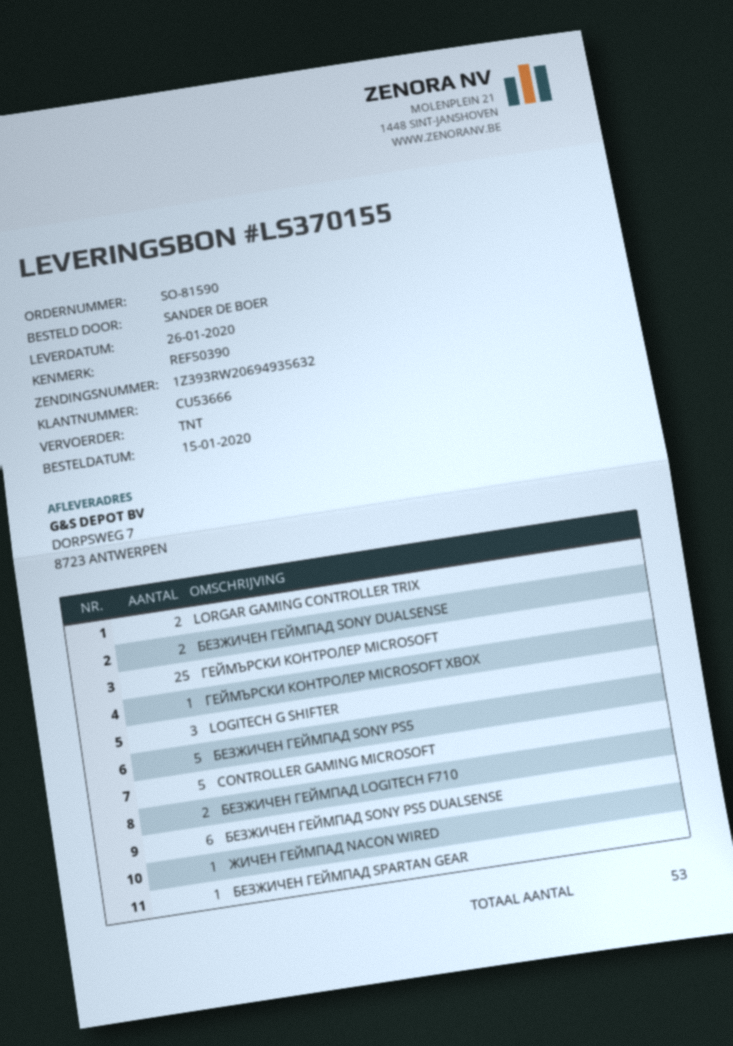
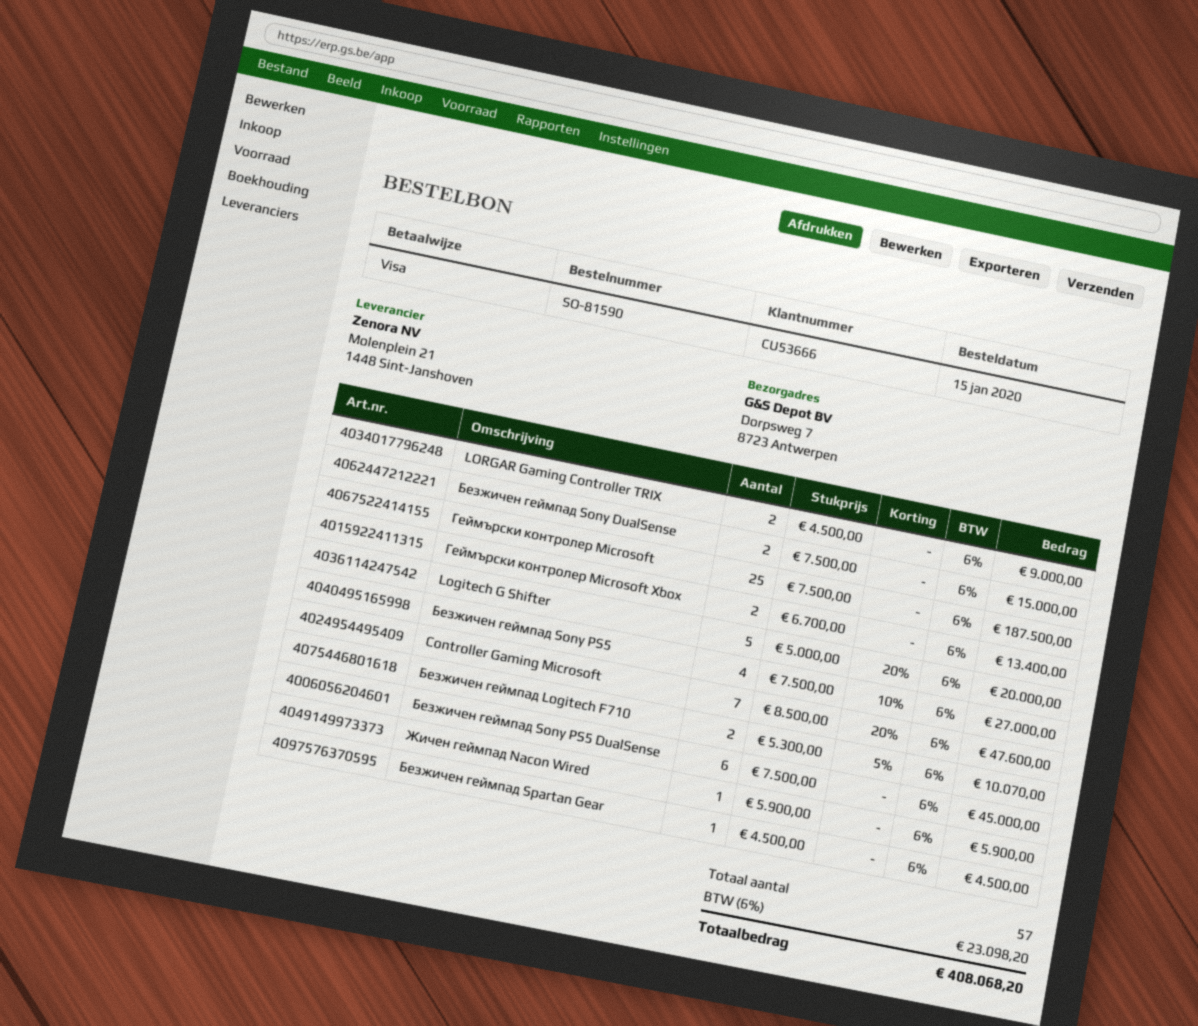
ГЕЙМЪРСКИ КОНТРОЛЕР MICROSOFT XBOX: 1 -> 2
LOGITECH G SHIFTER: 3 -> 5
БЕЗЖИЧЕН ГЕЙМПАД SONY PS5: 5 -> 4
CONTROLLER GAMING MICROSOFT: 5 -> 7
total quantity: 53 -> 57

